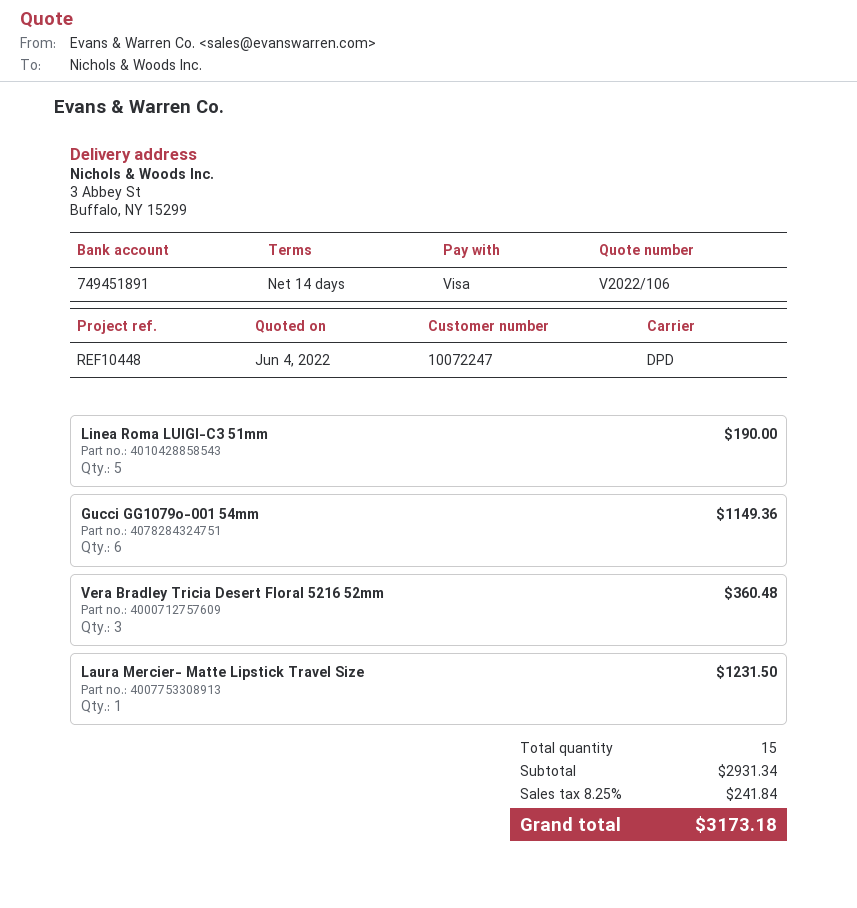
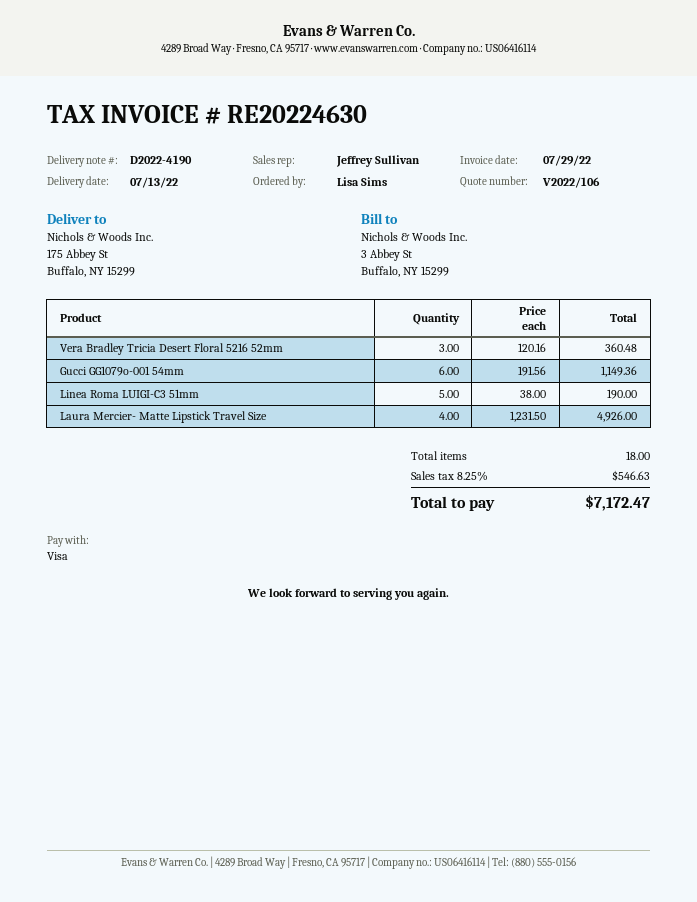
ship to: 3 Abbey St, Buffalo, NY 15299 -> 175 Abbey St, Buffalo, NY 15299
Laura Mercier- Matte Lipstick Travel Size: 1 for 1231.50 -> 4 for 4926.00
total quantity: 15 -> 18
tax: 8.25% = 241.84 -> 8.25% = 546.63
total: 3173.18 -> 7172.47

